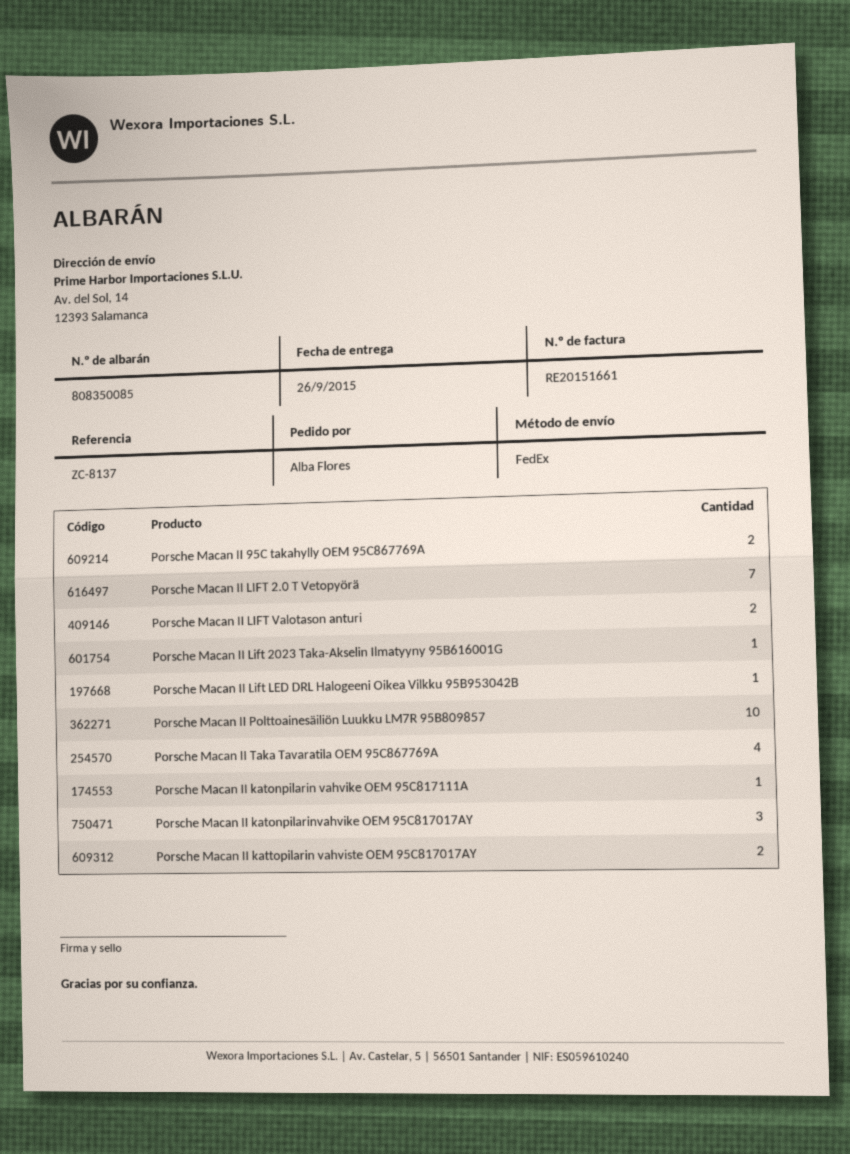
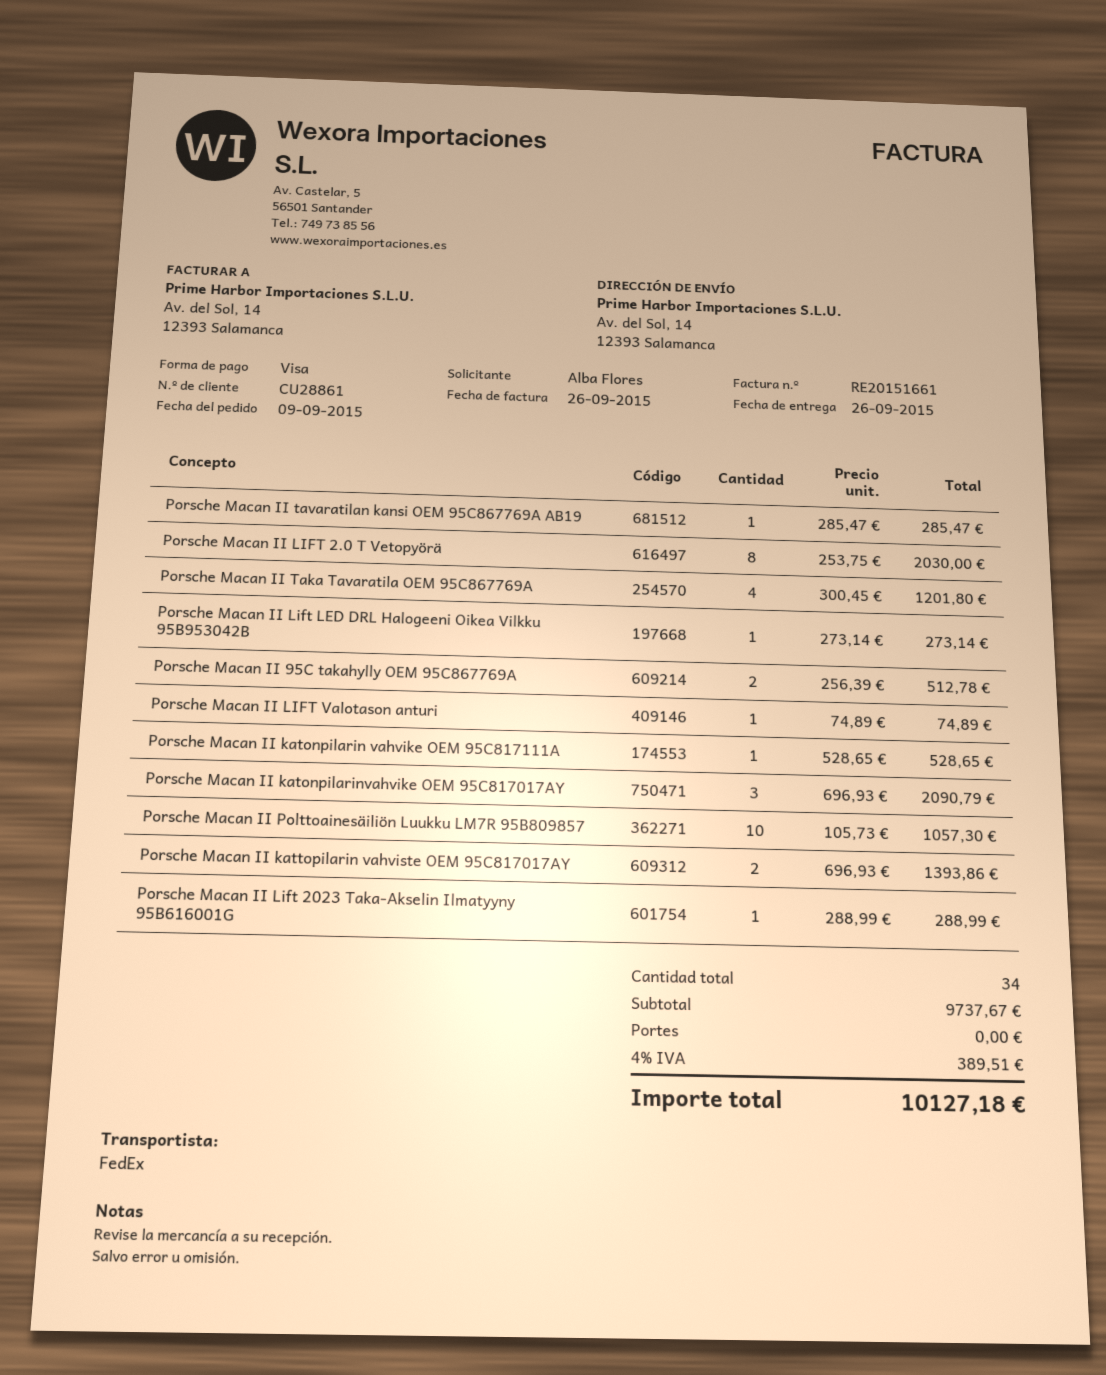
Porsche Macan II LIFT 2.0 T Vetopyörä: 7 -> 8
Porsche Macan II LIFT Valotason anturi: 2 -> 1
Porsche Macan II tavaratilan kansi OEM 95C867769A AB19: none -> 1

